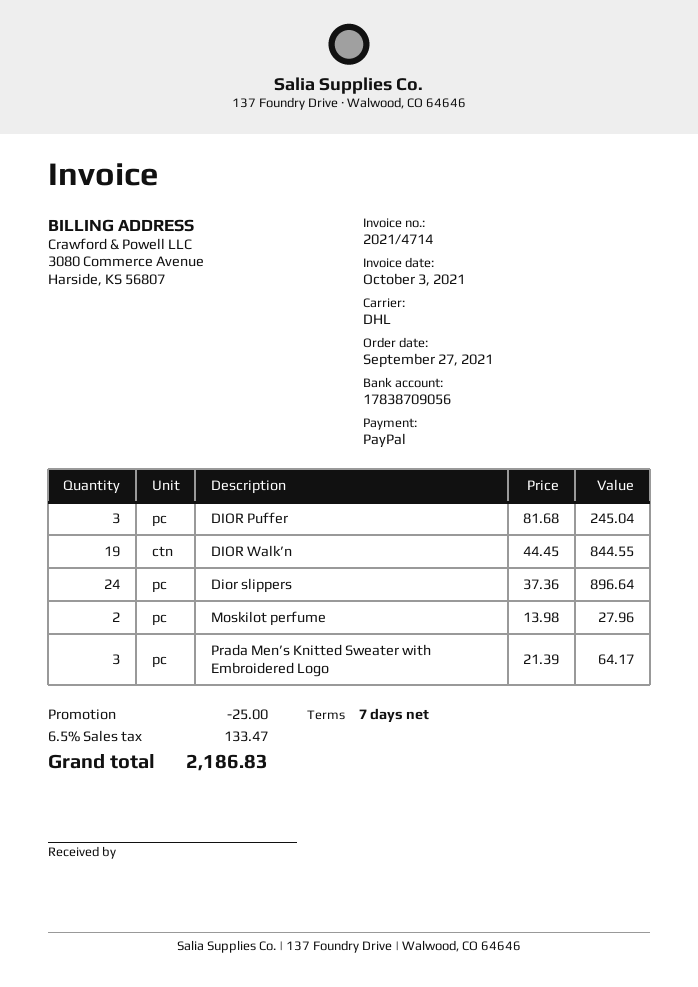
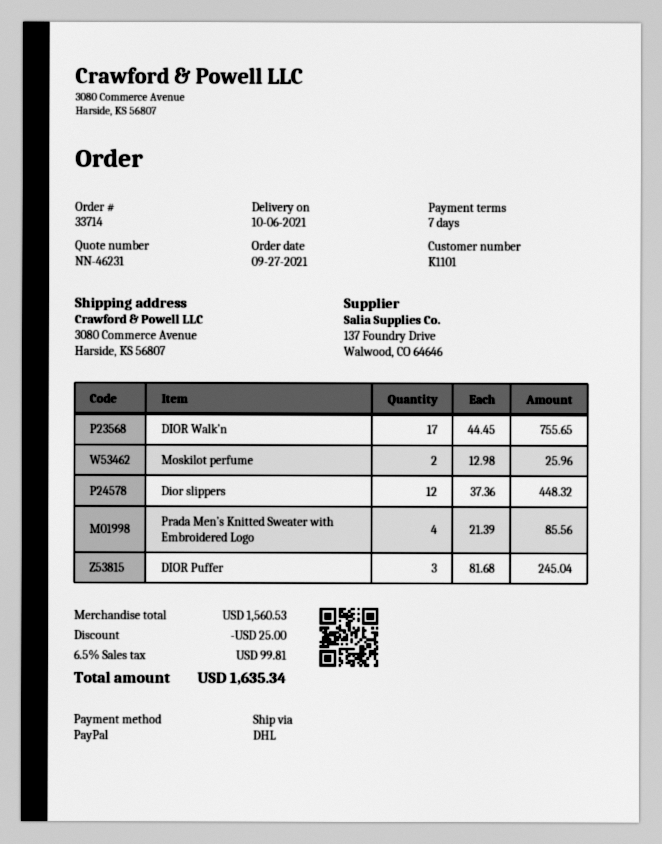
DIOR Walk’n: 19 x 44.45 = 844.55 -> 17 x 44.45 = 755.65
Dior slippers: 24 x 37.36 = 896.64 -> 12 x 37.36 = 448.32
Moskilot perfume: 2 x 13.98 = 27.96 -> 2 x 12.98 = 25.96
Prada Men’s Knitted Sweater with Embroidered Logo: 3 x 21.39 = 64.17 -> 4 x 21.39 = 85.56
tax: 6.5% = 133.47 -> 6.5% = 99.81
total: 2186.83 -> 1635.34

